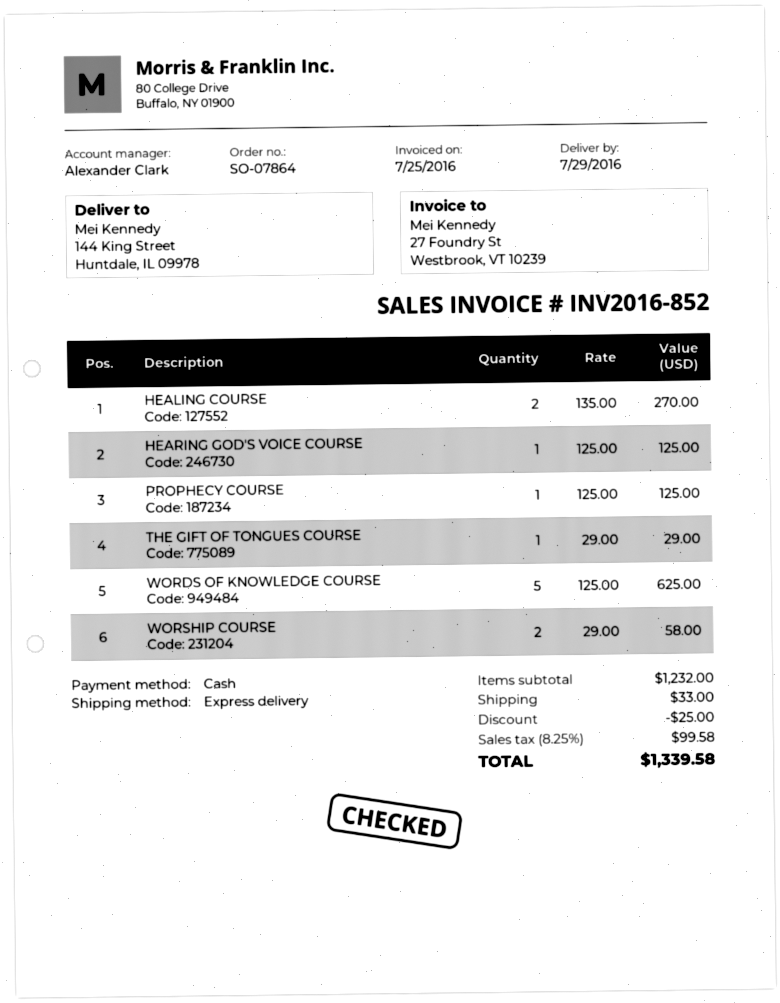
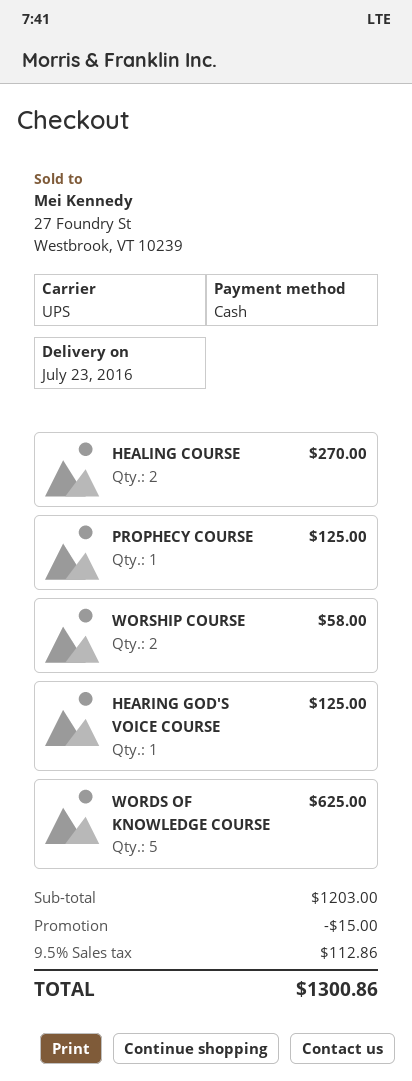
delivery date: 2016-07-29 -> 2016-07-23
shipping method: express -> UPS
THE GIFT OF TONGUES COURSE: 1 for 29.00 -> none
subtotal: 1232.00 -> 1203.00
discount: 25.00 -> 15.00
shipping: 33.00 -> none
tax: 8.25% = 99.58 -> 9.5% = 112.86
total: 1339.58 -> 1300.86

